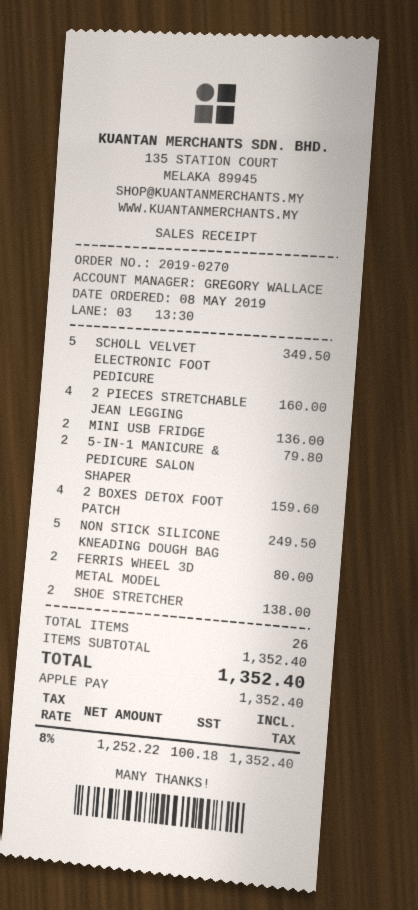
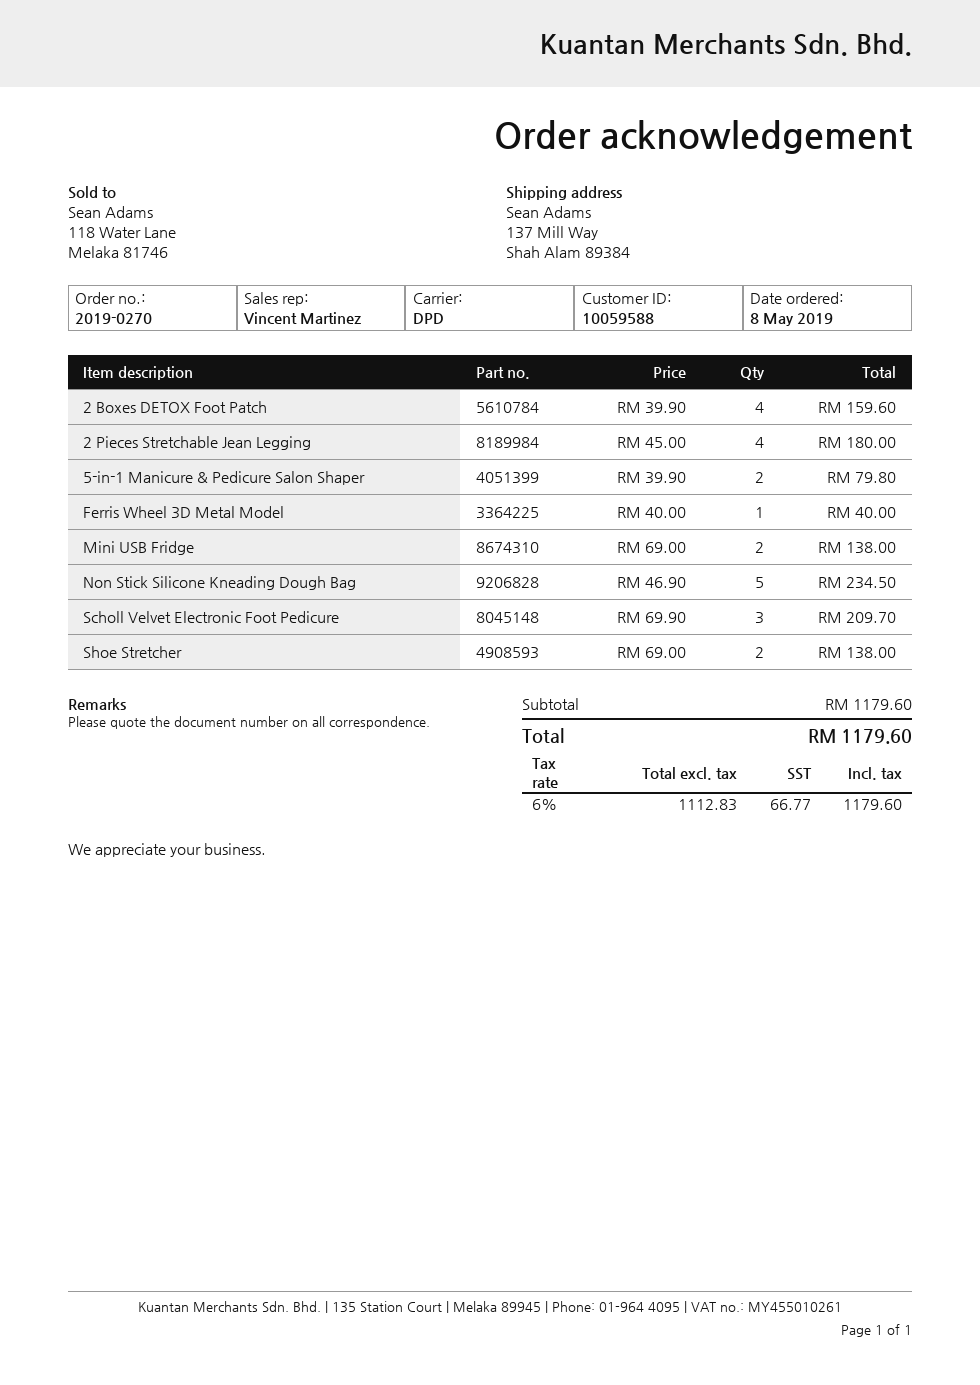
sales rep: GREGORY WALLACE -> Vincent Martinez
SCHOLL VELVET ELECTRONIC FOOT PEDICURE: 5 for 349.50 -> 3 for 209.70
2 PIECES STRETCHABLE JEAN LEGGING: 4 for 160.00 -> 4 for 180.00
MINI USB FRIDGE: 2 for 136.00 -> 2 for 138.00
NON STICK SILICONE KNEADING DOUGH BAG: 5 for 249.50 -> 5 for 234.50
FERRIS WHEEL 3D METAL MODEL: 2 for 80.00 -> 1 for 40.00
subtotal: 1352.40 -> 1179.60
net: 1252.22 -> 1112.83
tax: 8% = 100.18 -> 6% = 66.77
total: 1352.40 -> 1179.60

